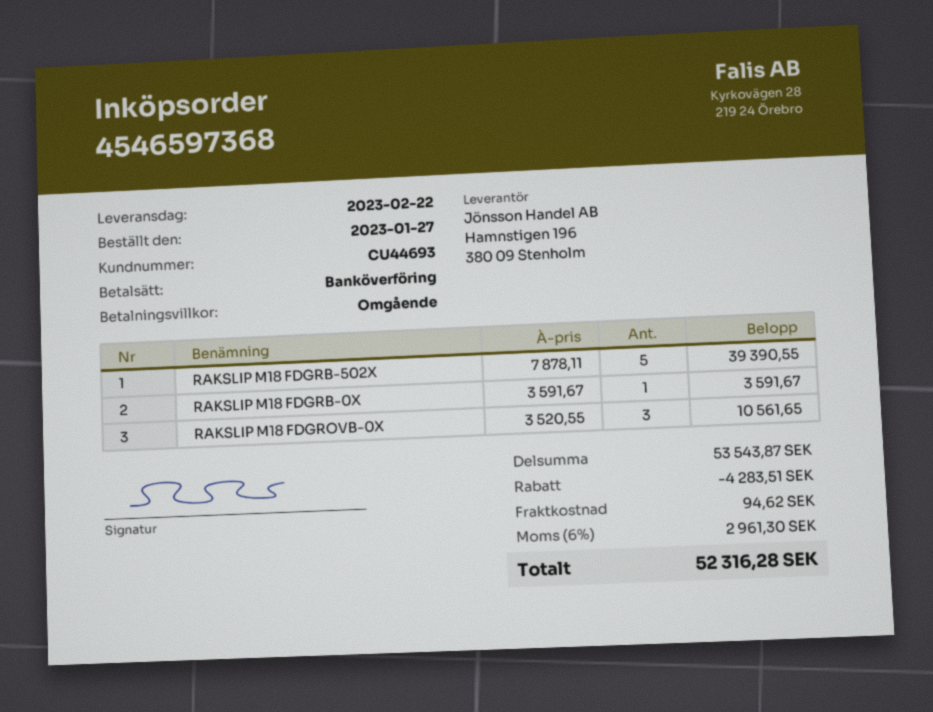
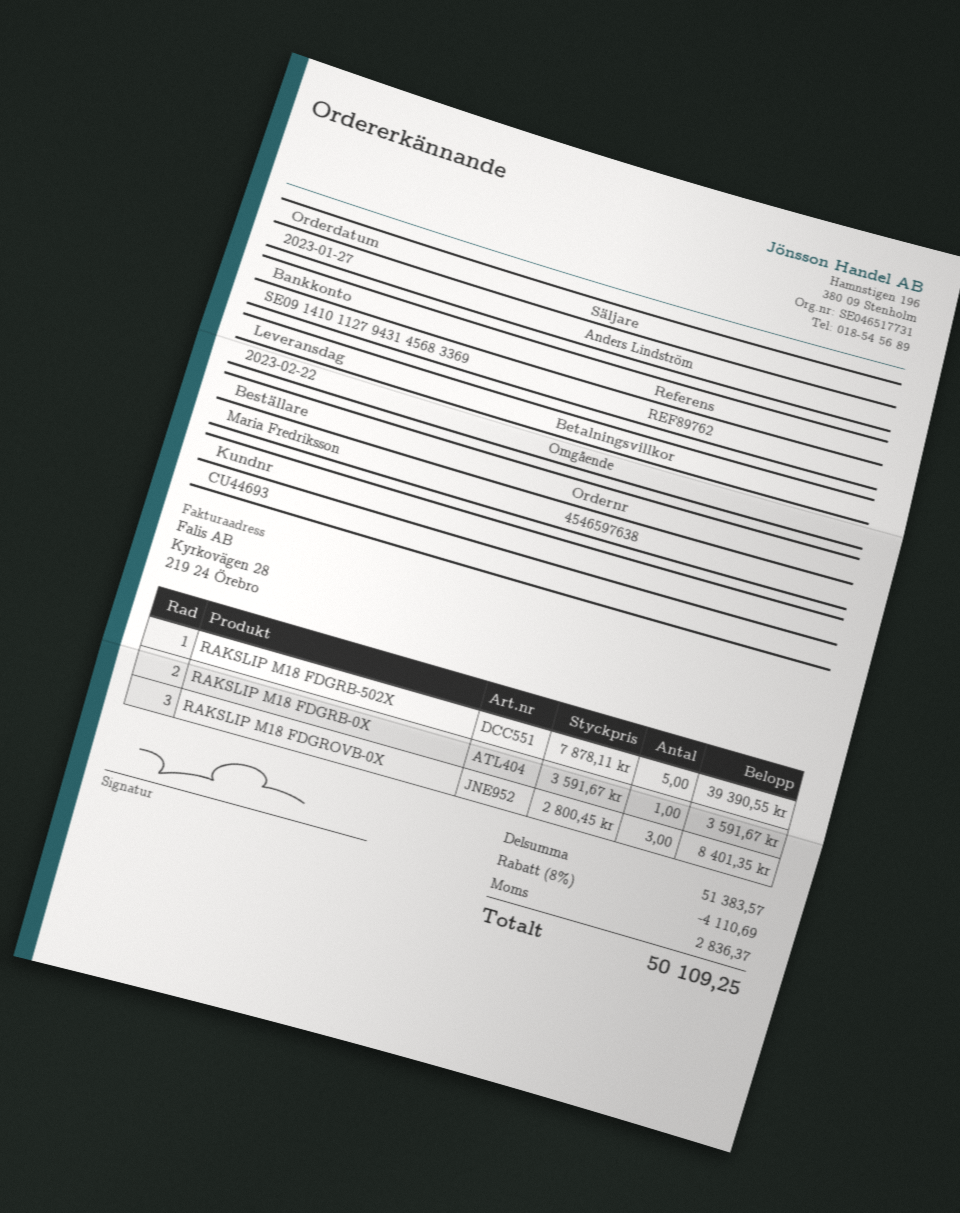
order number: 4546597368 -> 4546597638
RAKSLIP M18 FDGROVB-0X: 3 x 3520.55 = 10561.65 -> 3 x 2800.45 = 8401.35
subtotal: 53543.87 -> 51383.57
discount: 4283.51 -> 4110.69
shipping: 94.62 -> none
tax: 2961.30 -> 2836.37
total: 52316.28 -> 50109.25

